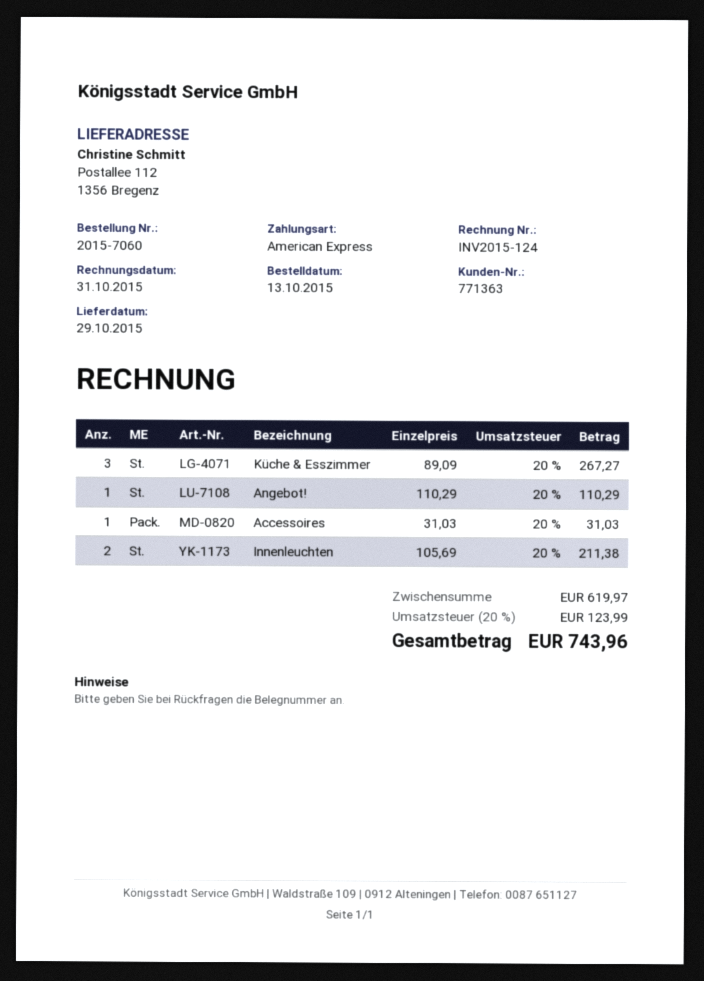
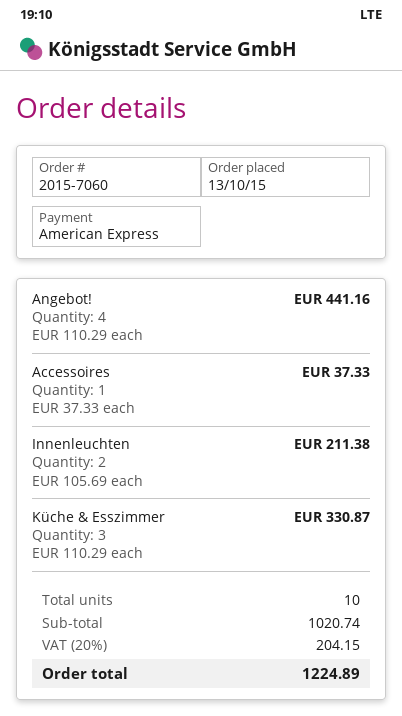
Küche & Esszimmer: 3 x 89.09 = 267.27 -> 3 x 110.29 = 330.87
Angebot!: 1 x 110.29 = 110.29 -> 4 x 110.29 = 441.16
Accessoires: 1 x 31.03 = 31.03 -> 1 x 37.33 = 37.33
subtotal: 619.97 -> 1020.74
tax: 20% = 123.99 -> 20% = 204.15
total: 743.96 -> 1224.89

